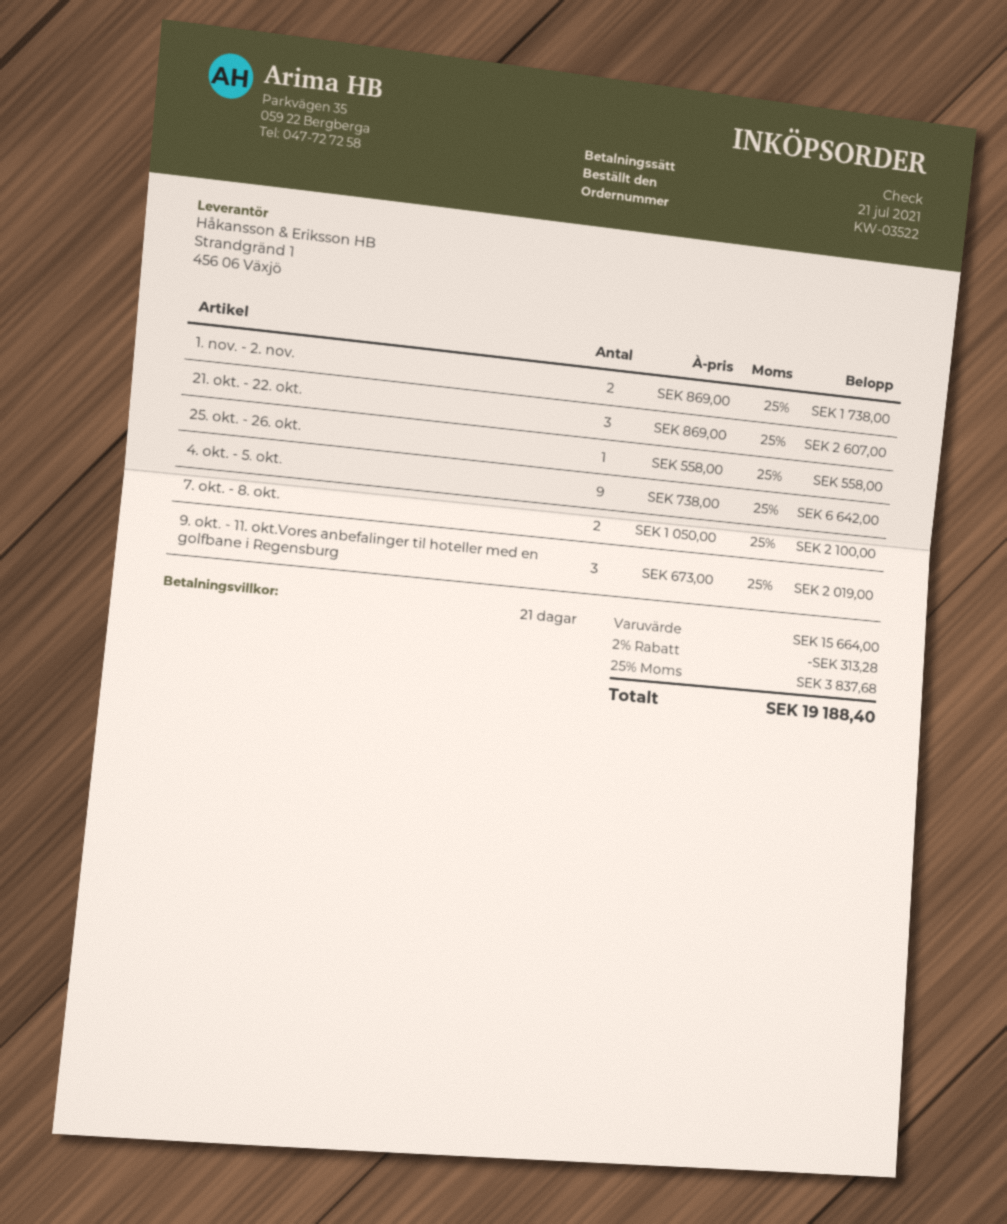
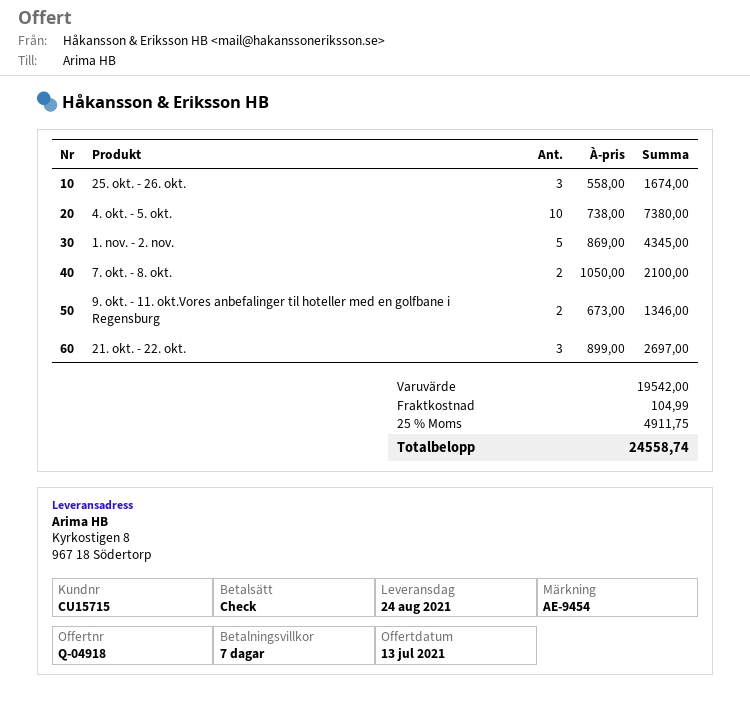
payment terms: 21 days -> 7 days
1. nov. - 2. nov.: 2 x 869.00 = 1738.00 -> 5 x 869.00 = 4345.00
21. okt. - 22. okt.: 3 x 869.00 = 2607.00 -> 3 x 899.00 = 2697.00
25. okt. - 26. okt.: 1 x 558.00 = 558.00 -> 3 x 558.00 = 1674.00
4. okt. - 5. okt.: 9 x 738.00 = 6642.00 -> 10 x 738.00 = 7380.00
9. okt. - 11. okt.Vores anbefalinger til hoteller med en golfbane i Regensburg: 3 x 673.00 = 2019.00 -> 2 x 673.00 = 1346.00
subtotal: 15664.00 -> 19542.00
discount: 2% = 313.28 -> none
shipping: none -> 104.99
tax: 25% = 3837.68 -> 25% = 4911.75
total: 19188.40 -> 24558.74

